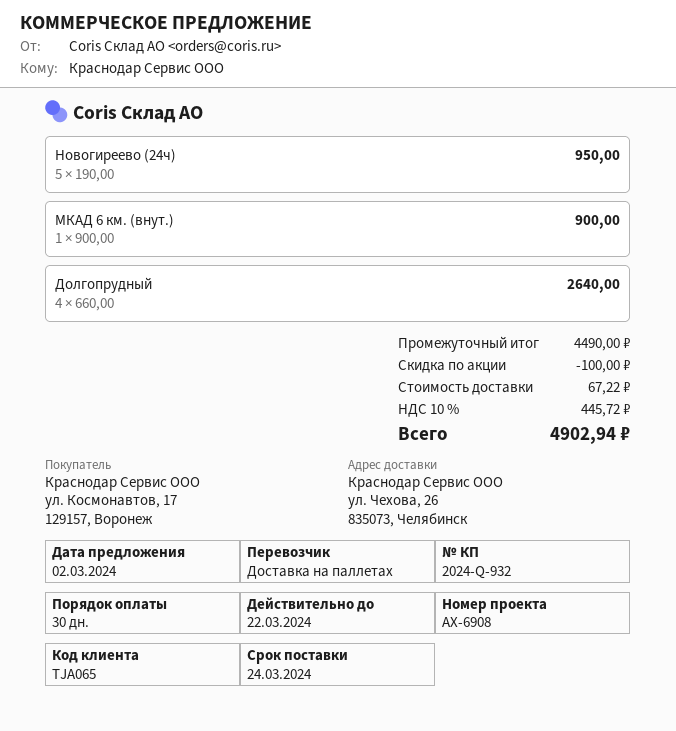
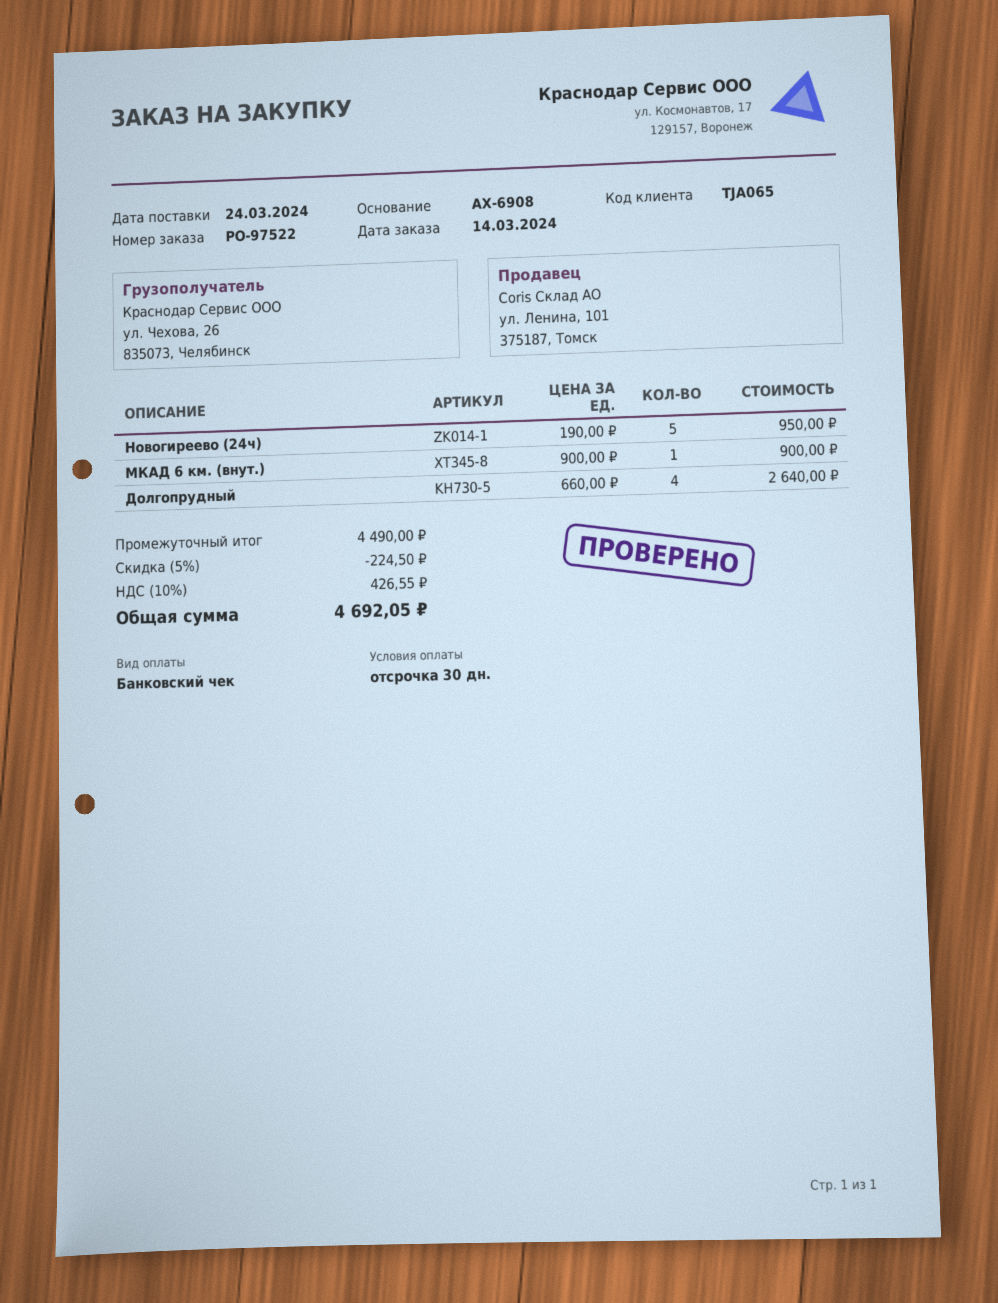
discount: 100.00 -> 224.50
shipping: 67.22 -> none
tax: 10% = 445.72 -> 10% = 426.55
total: 4902.94 -> 4692.05

